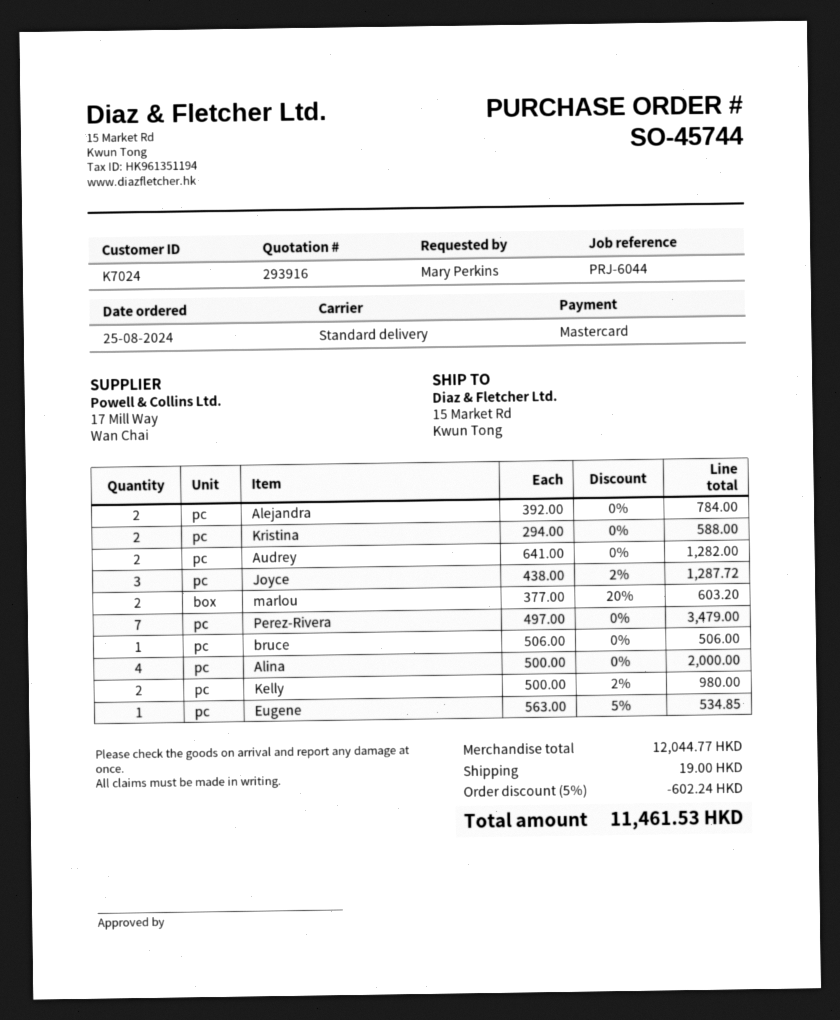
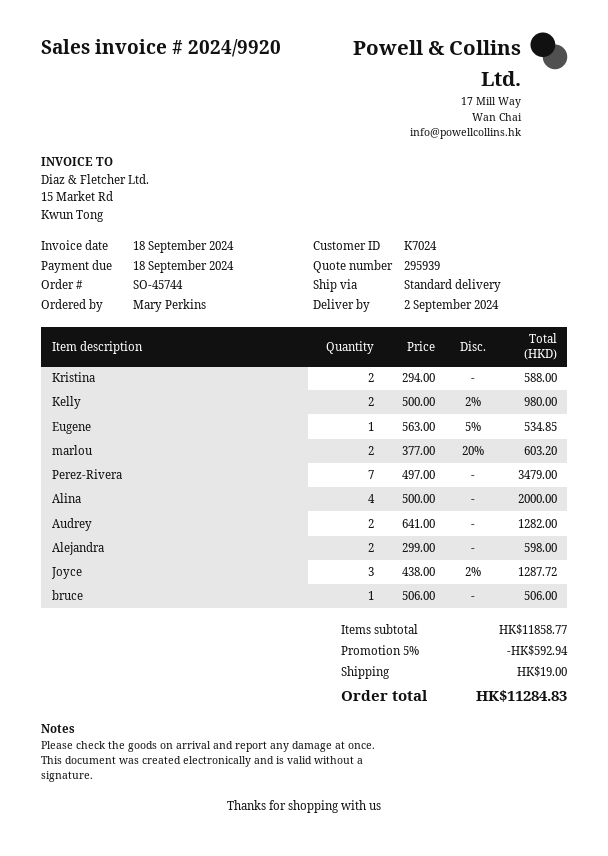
quote number: 293916 -> 295939
Alejandra: 2 x 392.00 = 784.00 -> 2 x 299.00 = 598.00
subtotal: 12044.77 -> 11858.77
discount: 5% = 602.24 -> 5% = 592.94
total: 11461.53 -> 11284.83

